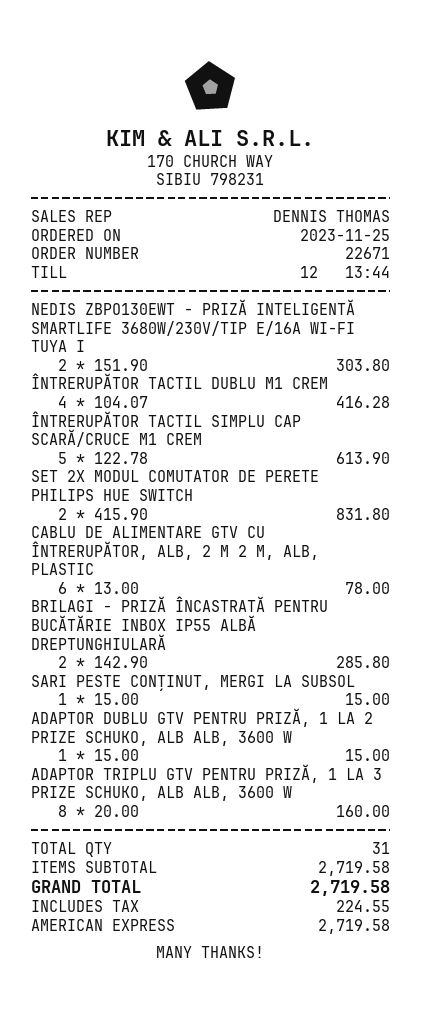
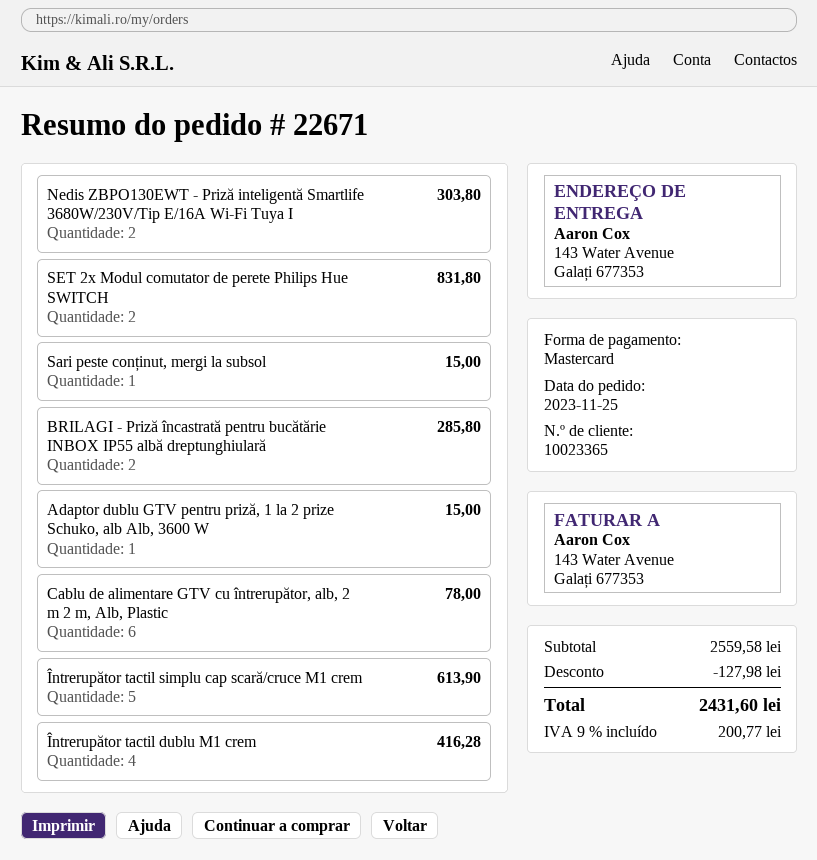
payment method: American Express -> Mastercard
ADAPTOR TRIPLU GTV PENTRU PRIZĂ, 1 LA 3 PRIZE SCHUKO, ALB ALB, 3600 W: 8 for 160.00 -> none
subtotal: 2719.58 -> 2559.58
discount: none -> 127.98
tax: 224.55 -> 200.77
total: 2719.58 -> 2431.60

